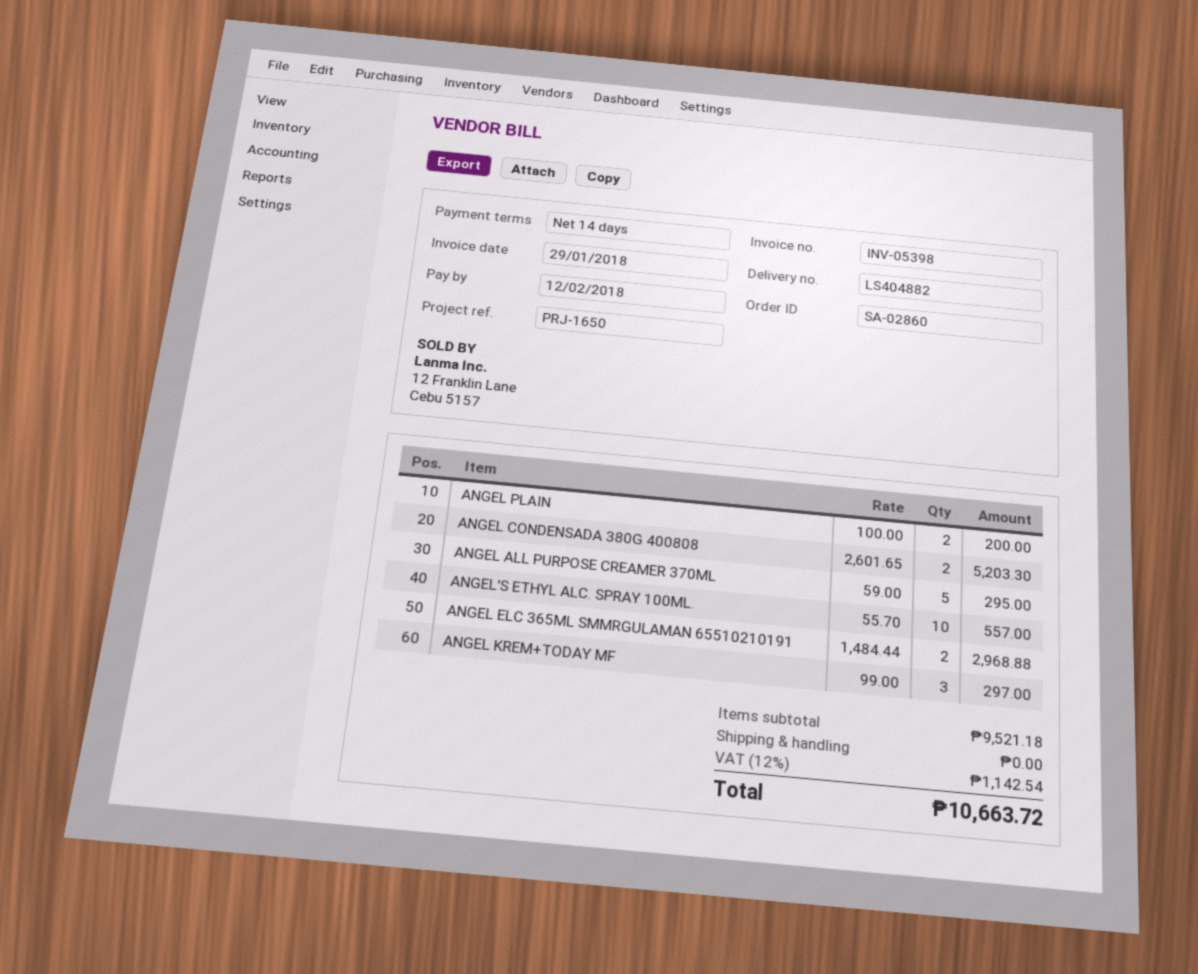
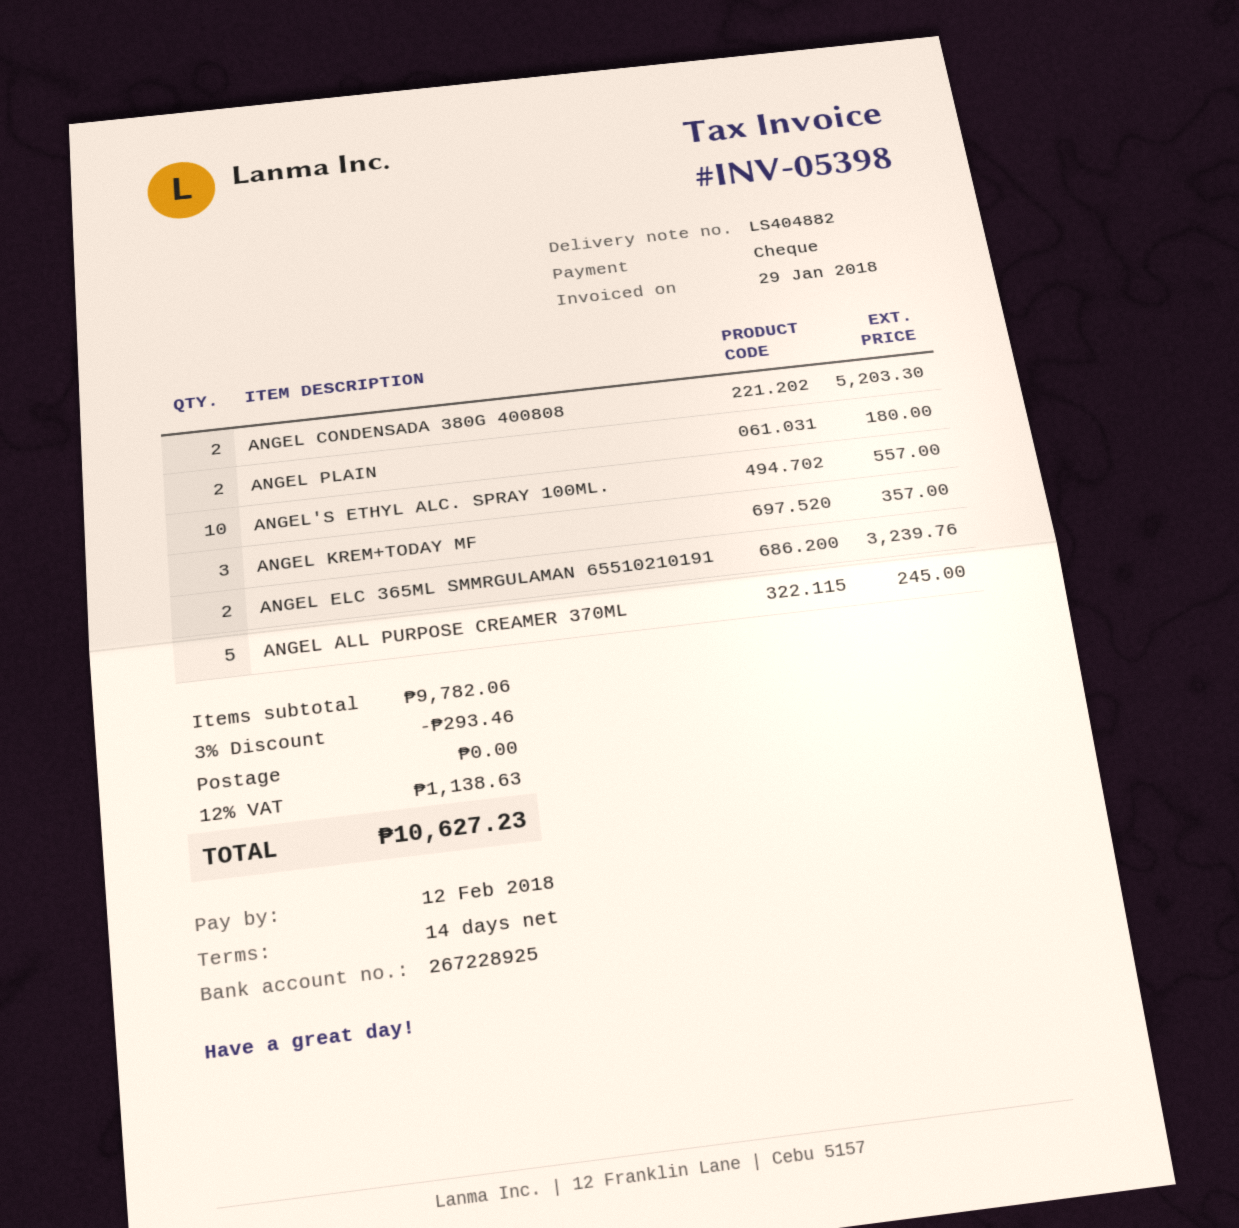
ANGEL PLAIN: 2 for 200.00 -> 2 for 180.00
ANGEL ALL PURPOSE CREAMER 370ML: 5 for 295.00 -> 5 for 245.00
ANGEL ELC 365ML SMMRGULAMAN 65510210191: 2 for 2968.88 -> 2 for 3239.76
ANGEL KREM+TODAY MF: 3 for 297.00 -> 3 for 357.00
subtotal: 9521.18 -> 9782.06
discount: none -> 3% = 293.46
tax: 12% = 1142.54 -> 12% = 1138.63
total: 10663.72 -> 10627.23

